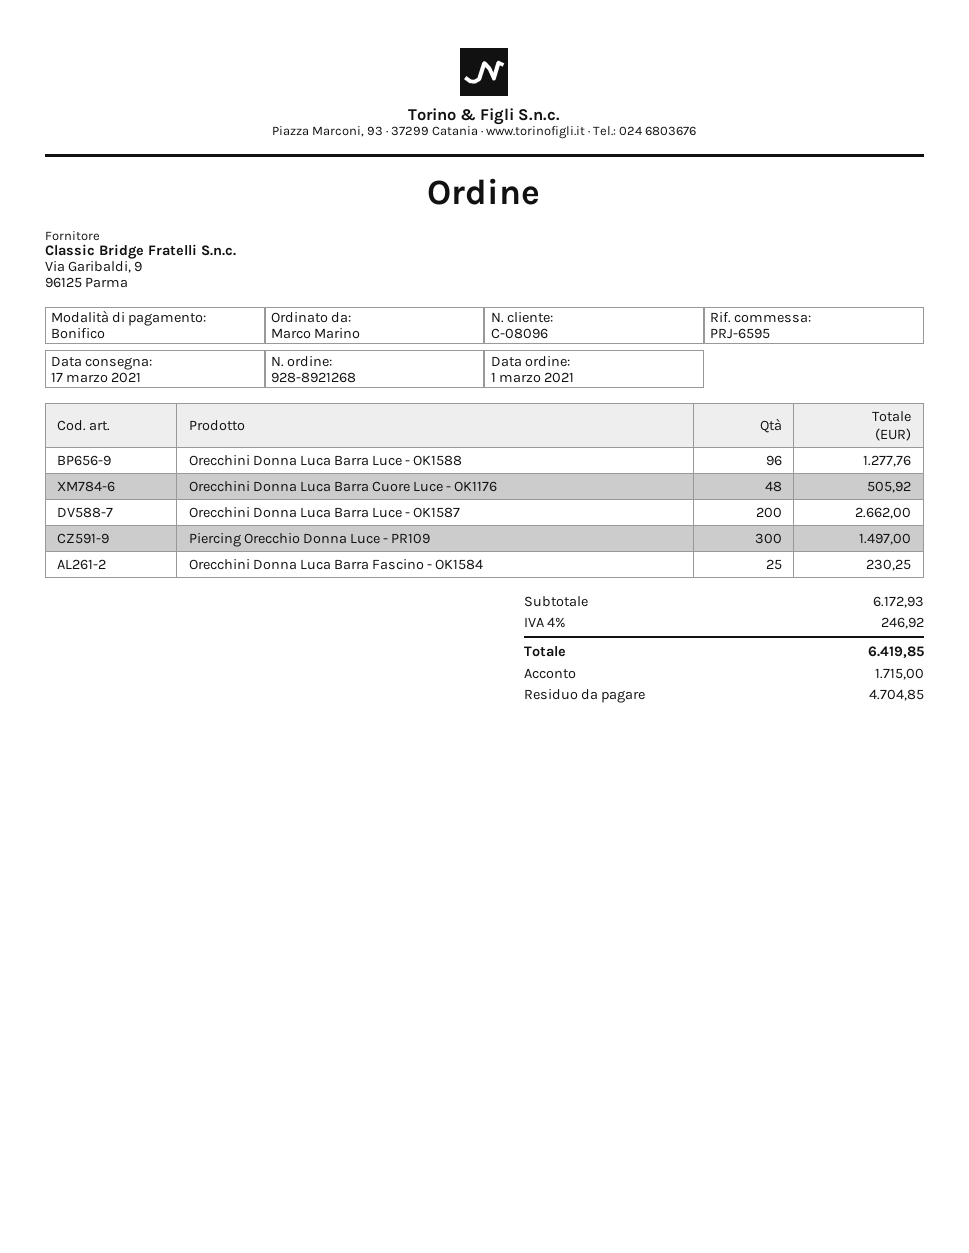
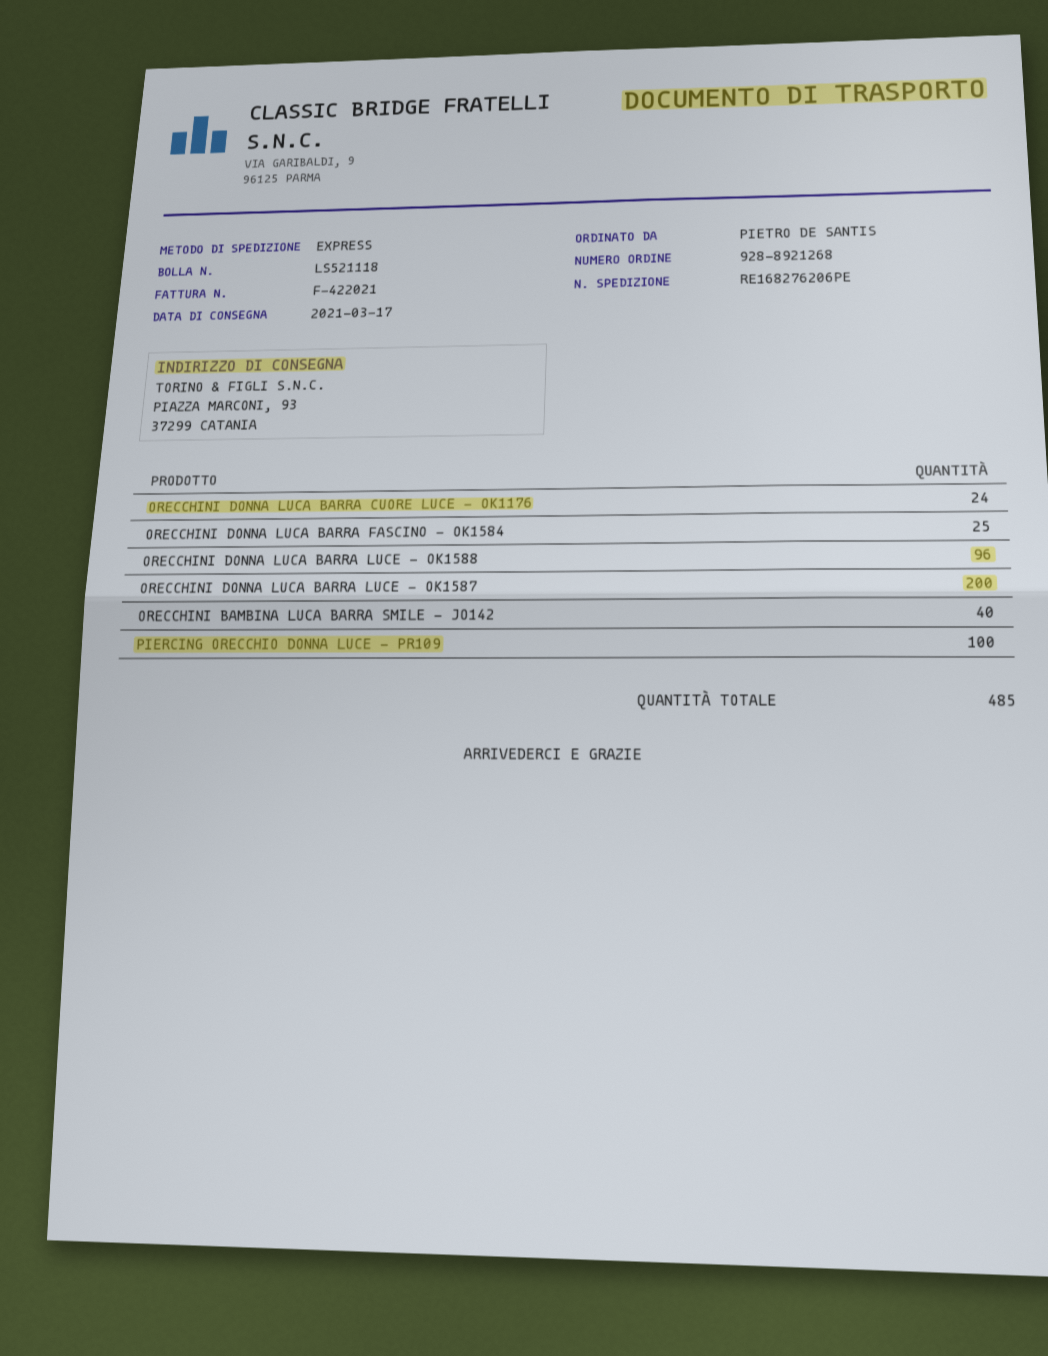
ordered by: Marco Marino -> PIETRO DE SANTIS
Orecchini Donna Luca Barra Cuore Luce - OK1176: 48 -> 24
Piercing Orecchio Donna Luce - PR109: 300 -> 100
ORECCHINI BAMBINA LUCA BARRA SMILE - JO142: none -> 40

